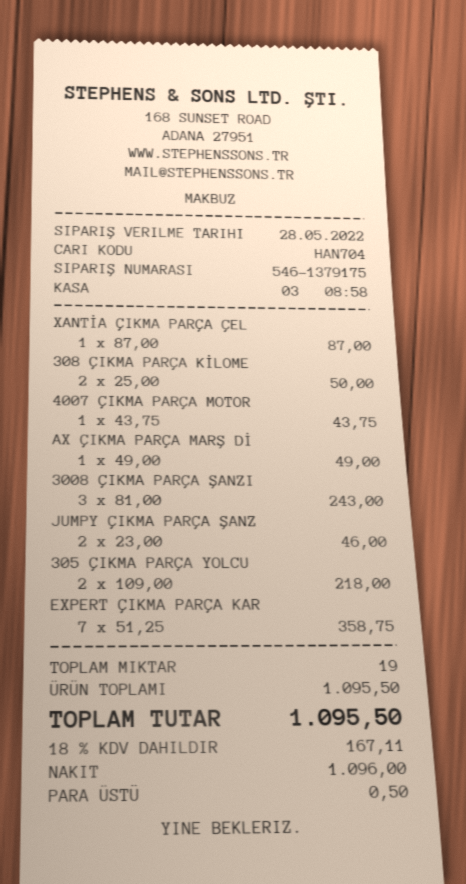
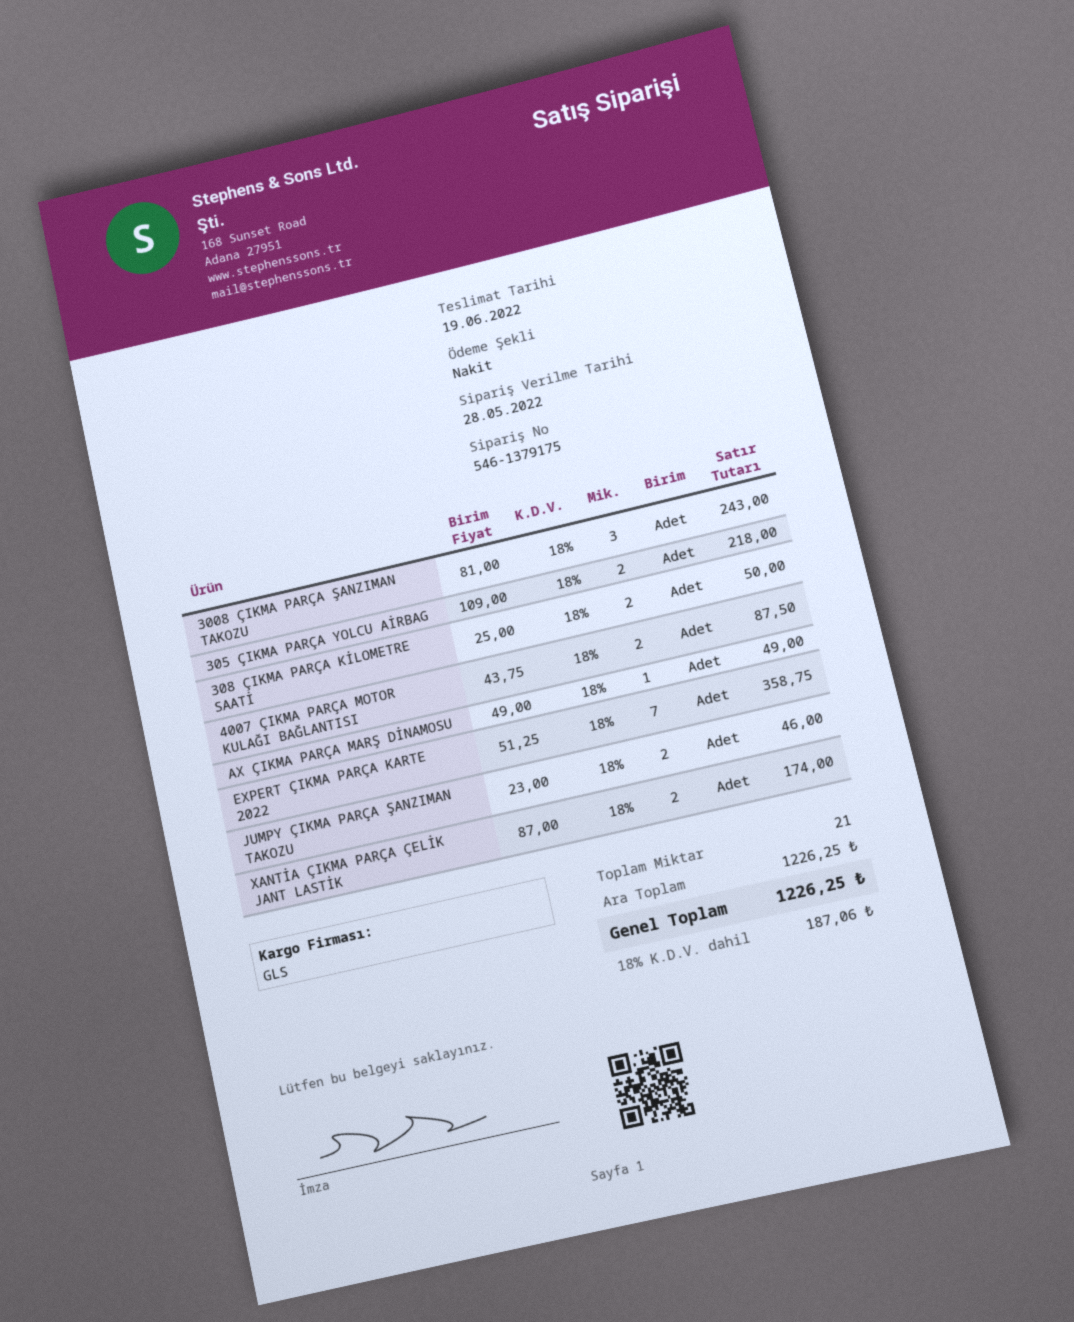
XANTİA ÇIKMA PARÇA ÇEL: 1 x 87.00 = 87.00 -> 2 x 87.00 = 174.00
4007 ÇIKMA PARÇA MOTOR: 1 x 43.75 = 43.75 -> 2 x 43.75 = 87.50
total quantity: 19 -> 21
subtotal: 1095.50 -> 1226.25
tax: 18% = 167.11 -> 18% = 187.06
total: 1095.50 -> 1226.25

